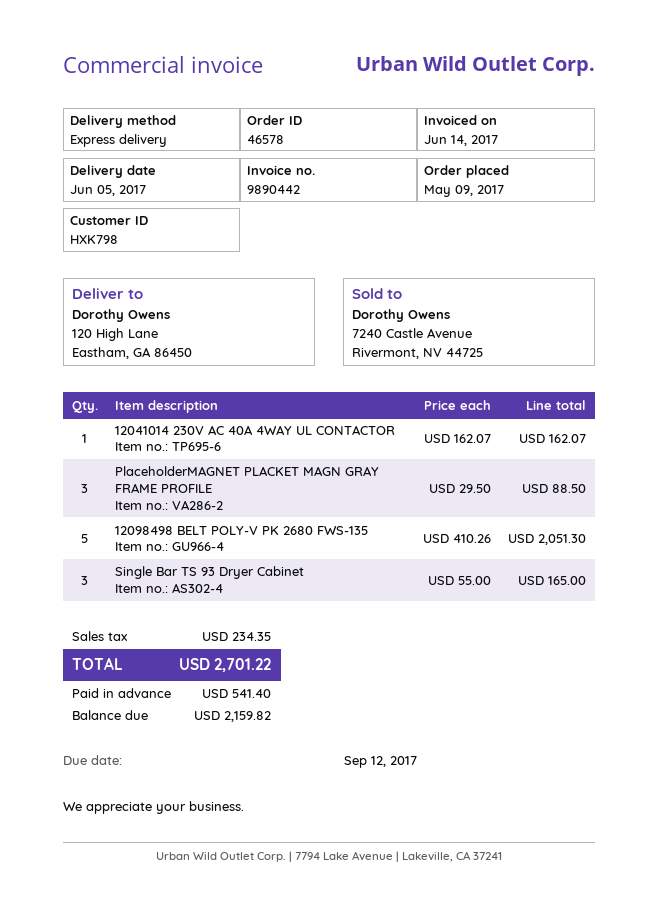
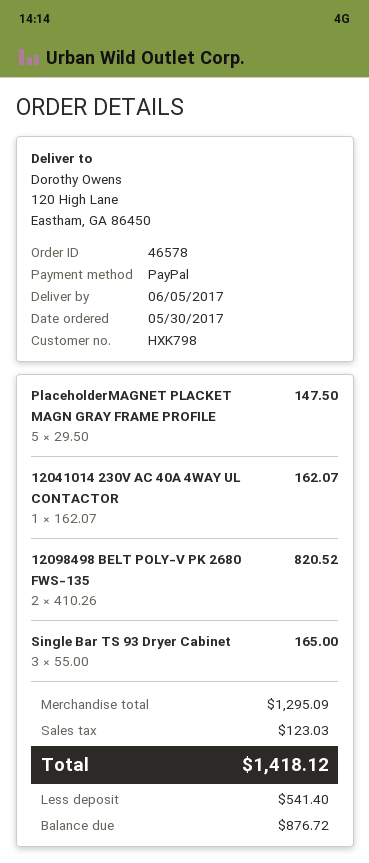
order date: 2017-05-09 -> 2017-05-30
PlaceholderMAGNET PLACKET MAGN GRAY FRAME PROFILE: 3 x 29.50 = 88.50 -> 5 x 29.50 = 147.50
12098498 BELT POLY-V PK 2680 FWS-135: 5 x 410.26 = 2051.30 -> 2 x 410.26 = 820.52
tax: 234.35 -> 123.03
total: 2701.22 -> 1418.12
balance: 2159.82 -> 876.72

